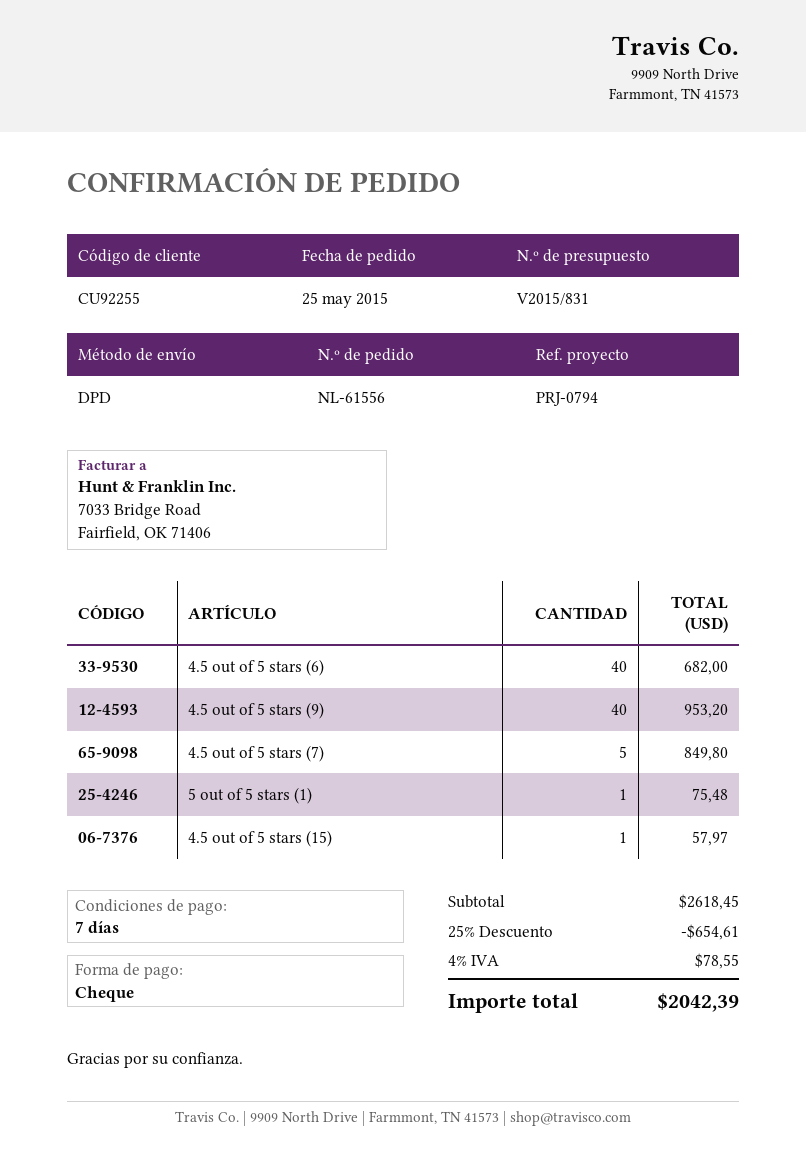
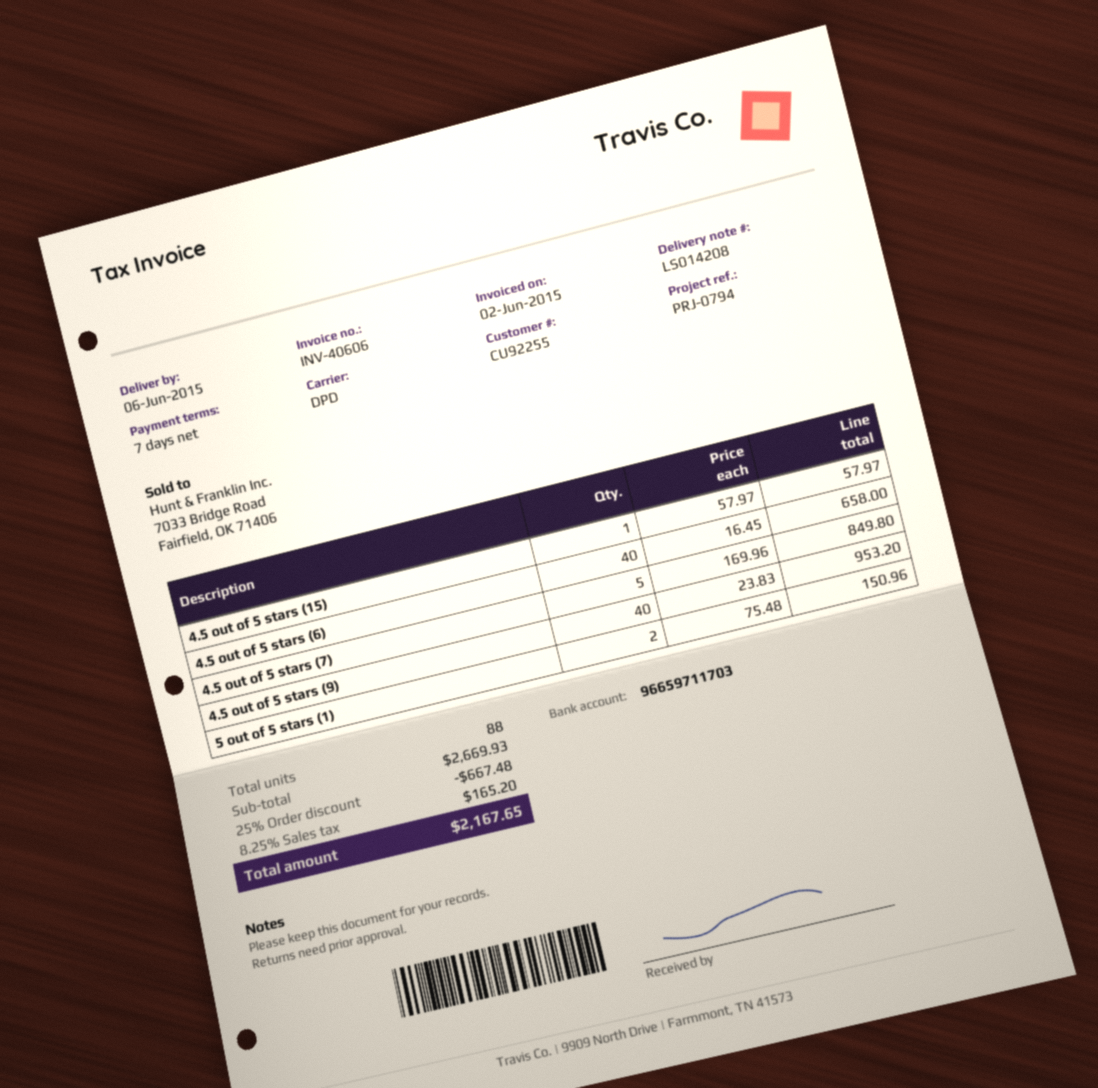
4.5 out of 5 stars (6): 40 for 682.00 -> 40 for 658.00
5 out of 5 stars (1): 1 for 75.48 -> 2 for 150.96
subtotal: 2618.45 -> 2669.93
discount: 25% = 654.61 -> 25% = 667.48
tax: 4% = 78.55 -> 8.25% = 165.20
total: 2042.39 -> 2167.65

